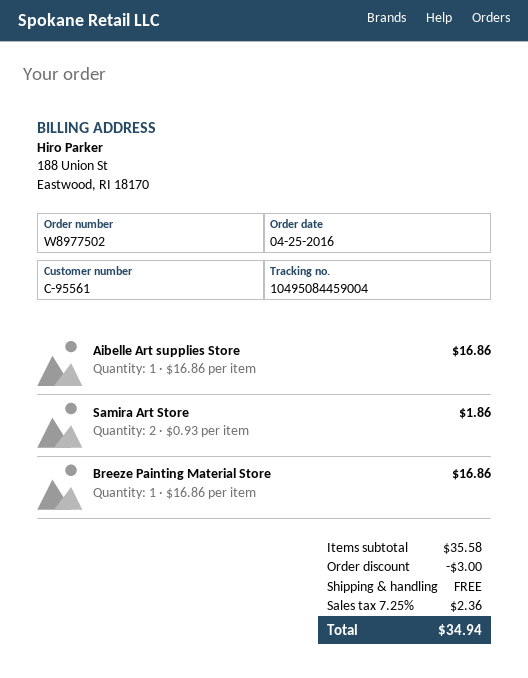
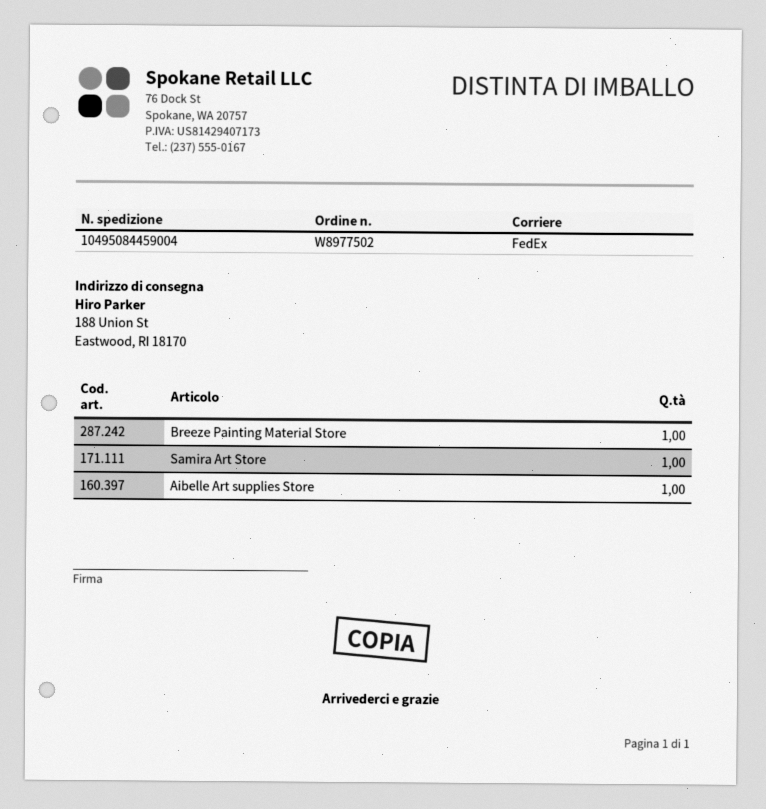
Samira Art Store: 2 -> 1

